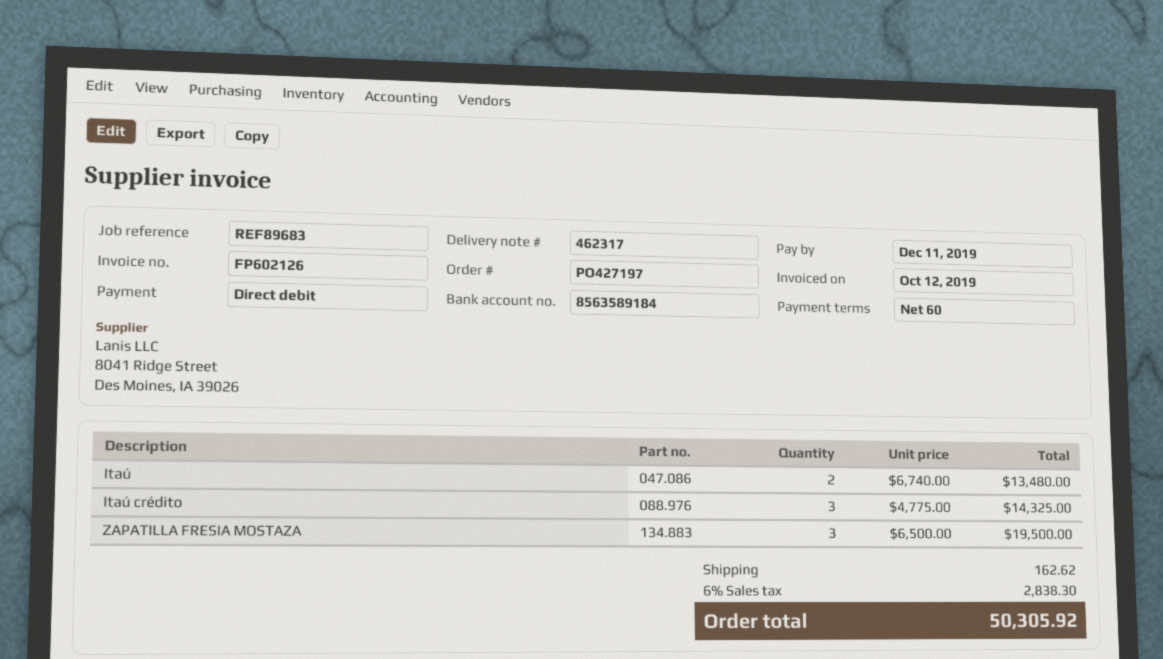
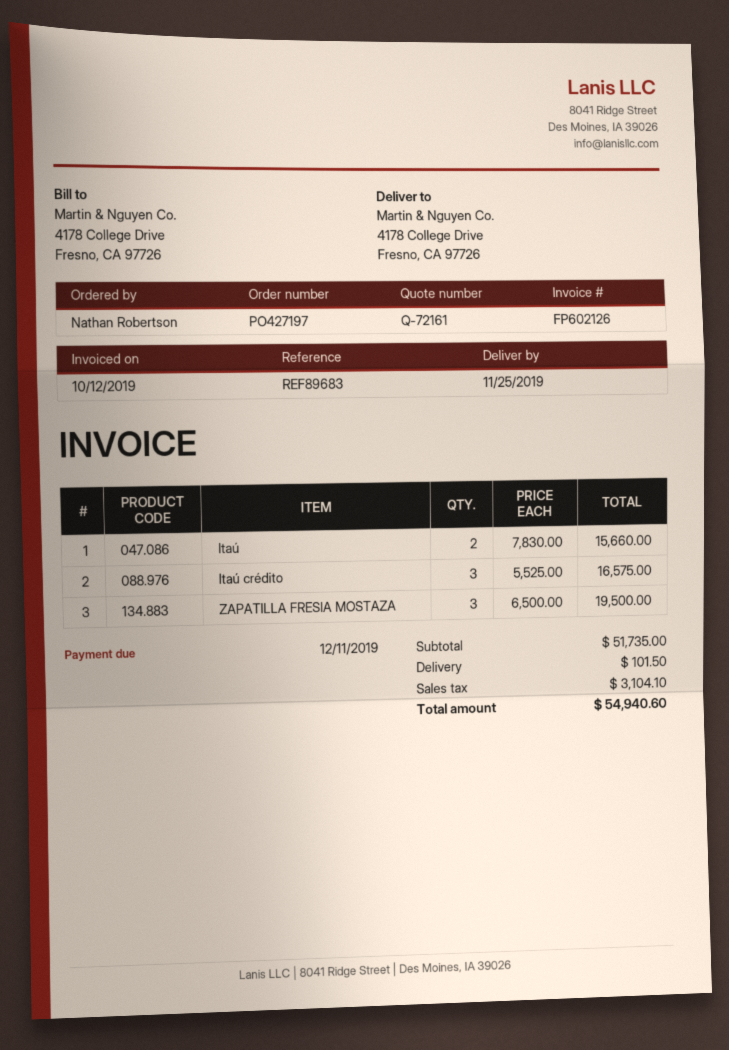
Itaú: 2 x 6740.00 = 13480.00 -> 2 x 7830.00 = 15660.00
Itaú crédito: 3 x 4775.00 = 14325.00 -> 3 x 5525.00 = 16575.00
shipping: 162.62 -> 101.50
tax: 2838.30 -> 3104.10
total: 50305.92 -> 54940.60

